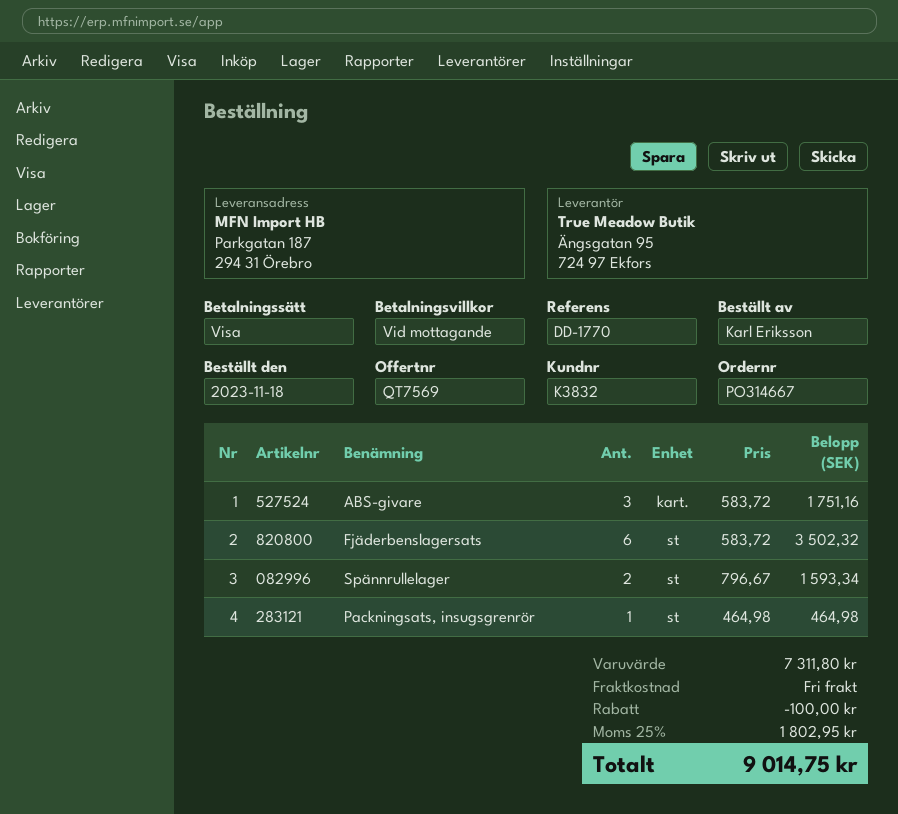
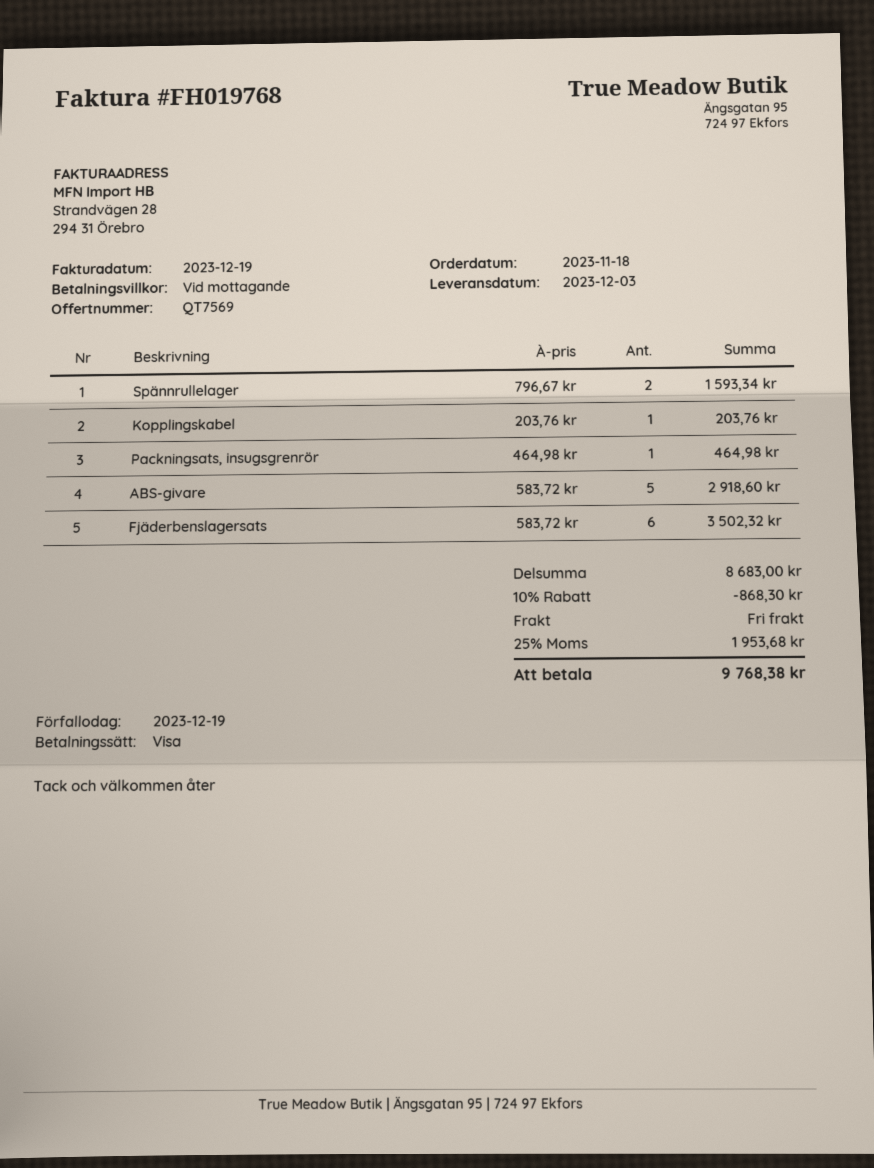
ABS-givare: 3 x 583.72 = 1751.16 -> 5 x 583.72 = 2918.60
Kopplingskabel: none -> 1 x 203.76 = 203.76
subtotal: 7311.80 -> 8683.00
discount: 100.00 -> 868.30
tax: 25% = 1802.95 -> 25% = 1953.68
total: 9014.75 -> 9768.38

